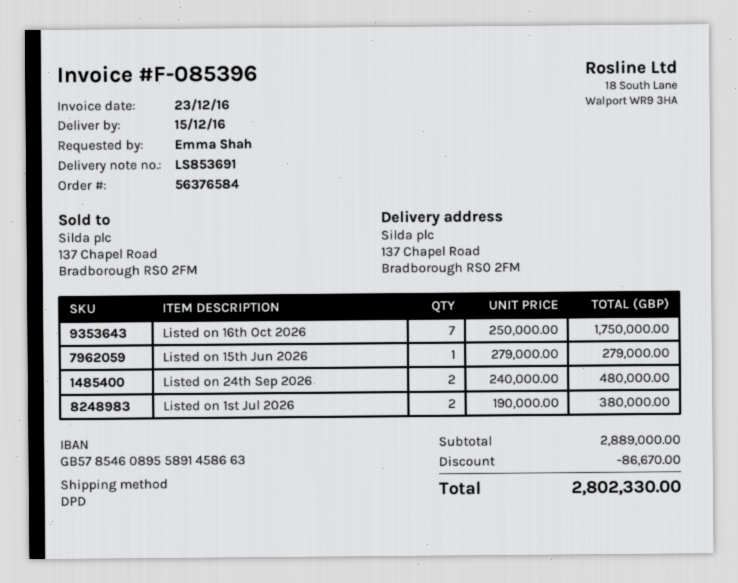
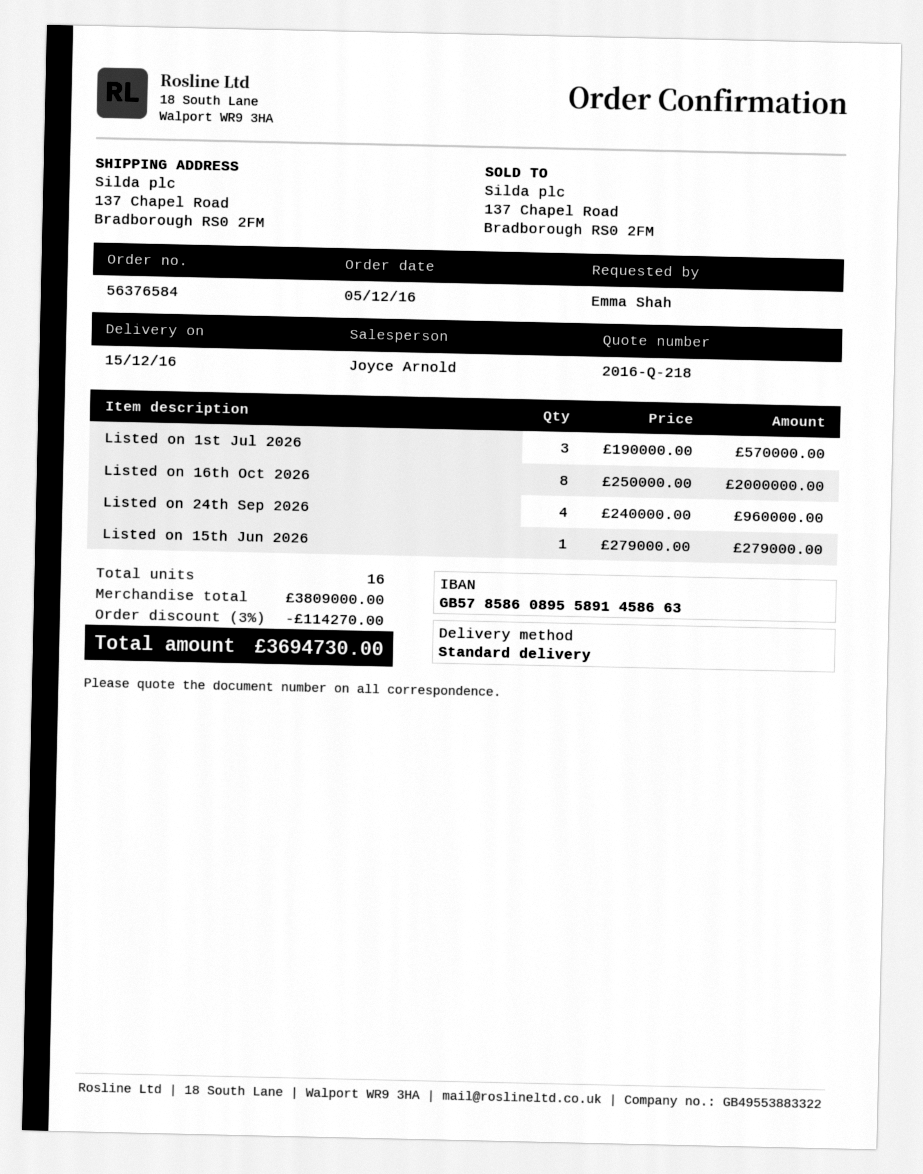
bank account: GB57854608955891458663 -> GB57858608955891458663
shipping method: DPD -> standard
Listed on 16th Oct 2026: 7 x 250000.00 = 1750000.00 -> 8 x 250000.00 = 2000000.00
Listed on 24th Sep 2026: 2 x 240000.00 = 480000.00 -> 4 x 240000.00 = 960000.00
Listed on 1st Jul 2026: 2 x 190000.00 = 380000.00 -> 3 x 190000.00 = 570000.00
subtotal: 2889000.00 -> 3809000.00
discount: 86670.00 -> 114270.00
total: 2802330.00 -> 3694730.00

